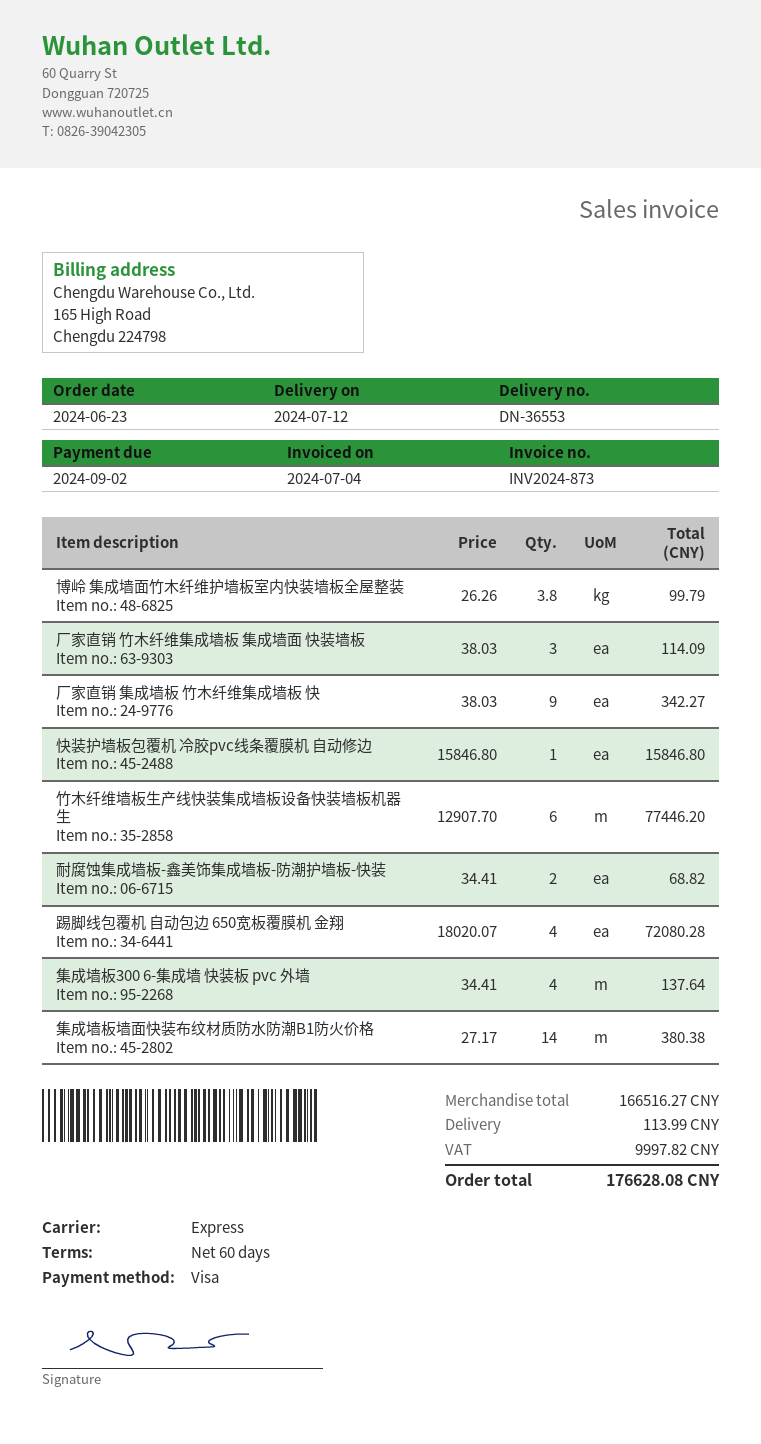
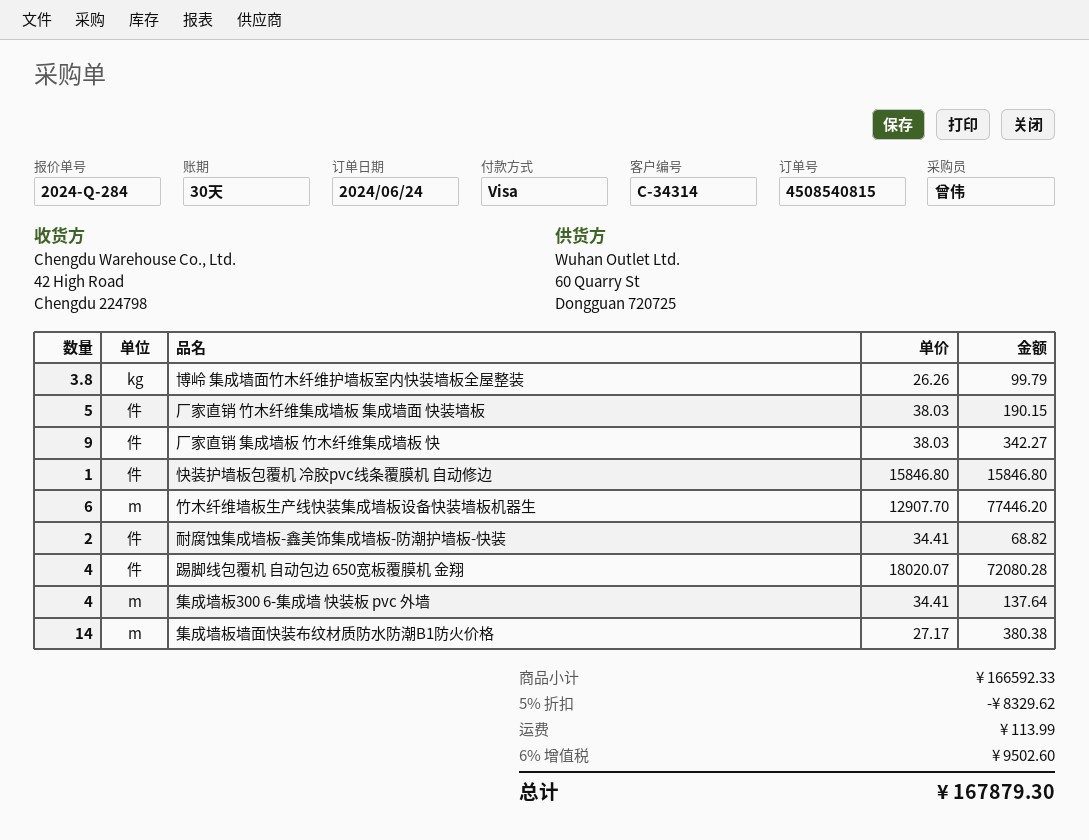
order date: 2024-06-23 -> 2024-06-24
payment terms: 60 days -> 30 days
厂家直销 竹木纤维集成墙板 集成墙面 快装墙板: 3 x 38.03 = 114.09 -> 5 x 38.03 = 190.15
subtotal: 166516.27 -> 166592.33
discount: none -> 5% = 8329.62
tax: 9997.82 -> 9502.60
total: 176628.08 -> 167879.30

